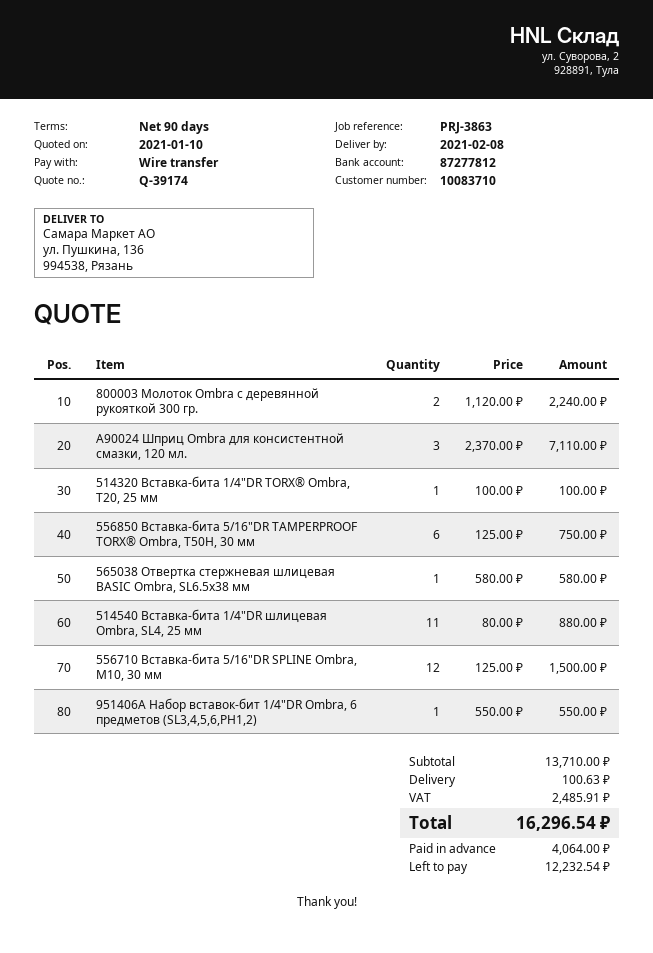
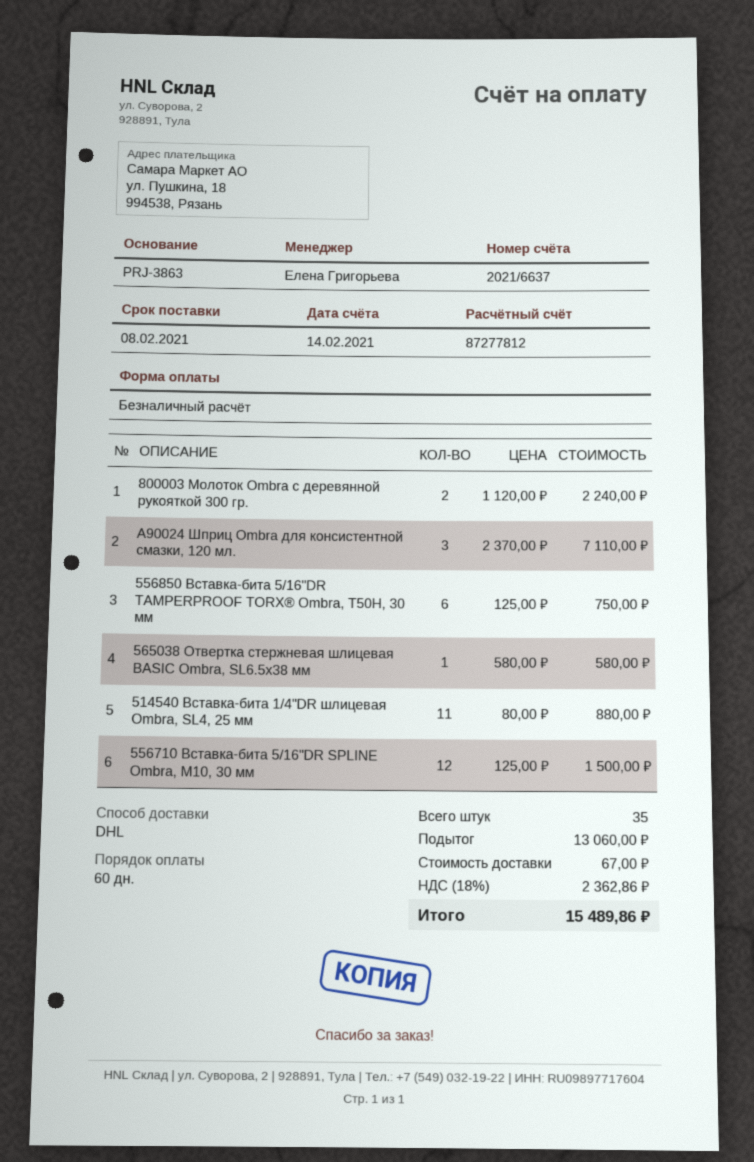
payment terms: 90 days -> 60 days
514320 Вставка-бита 1/4"DR TORX® Ombra, T20, 25 мм: 1 x 100.00 = 100.00 -> none
951406A Набор вставок-бит 1/4"DR Ombra, 6 предметов (SL3,4,5,6,PH1,2): 1 x 550.00 = 550.00 -> none
subtotal: 13710.00 -> 13060.00
shipping: 100.63 -> 67.00
tax: 2485.91 -> 2362.86
total: 16296.54 -> 15489.86

